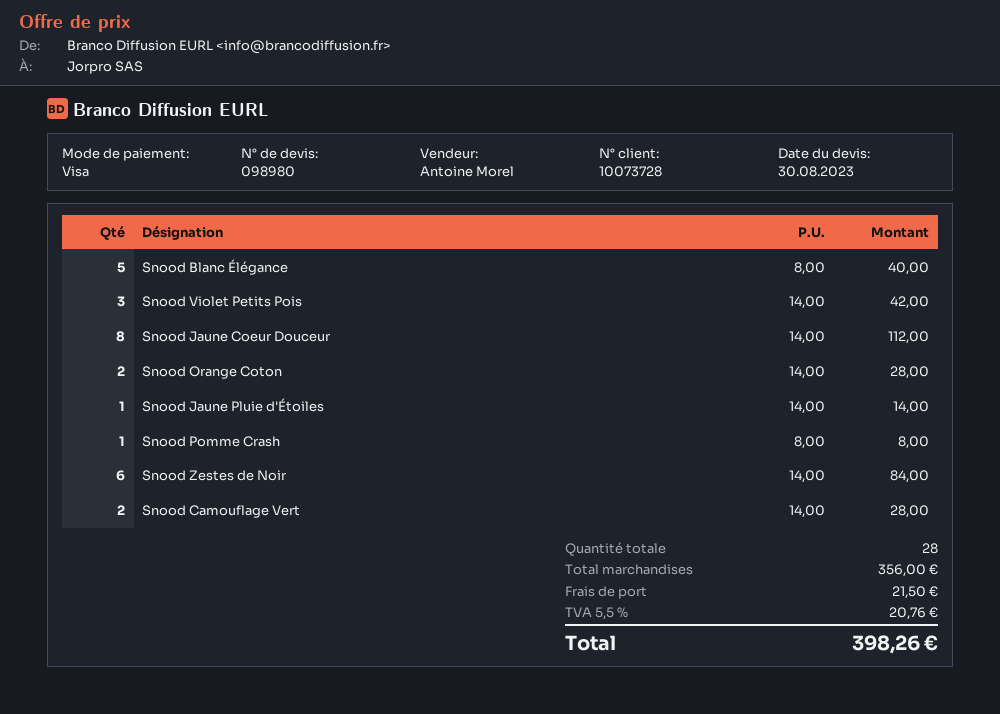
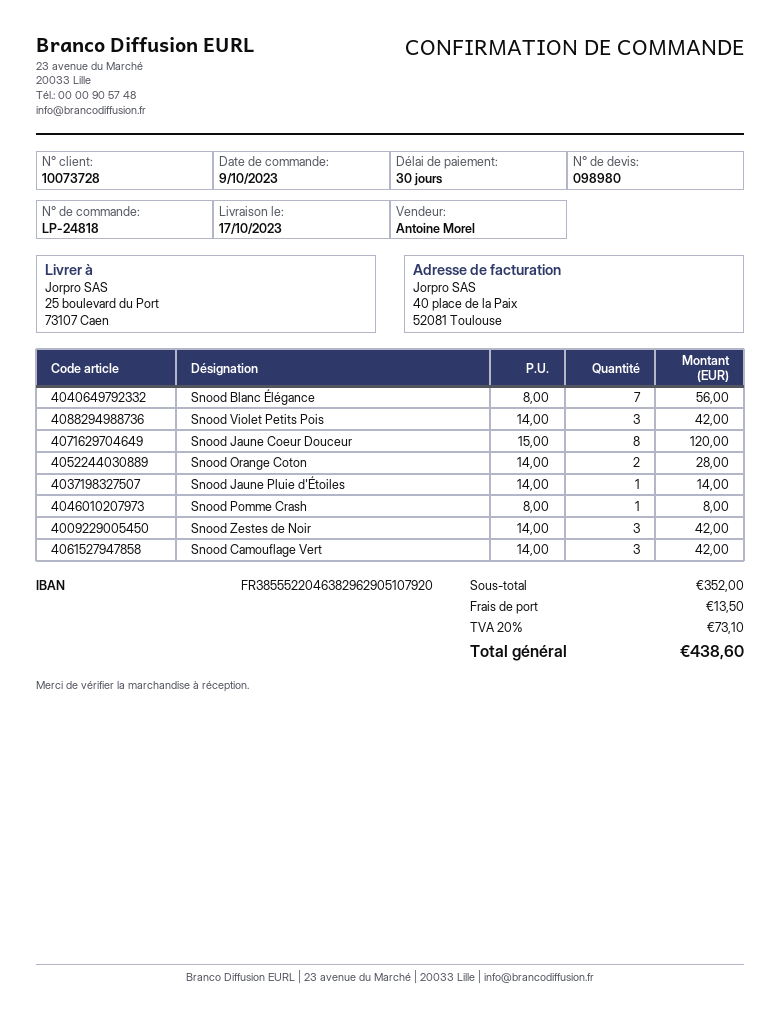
Snood Blanc Élégance: 5 x 8.00 = 40.00 -> 7 x 8.00 = 56.00
Snood Jaune Coeur Douceur: 8 x 14.00 = 112.00 -> 8 x 15.00 = 120.00
Snood Zestes de Noir: 6 x 14.00 = 84.00 -> 3 x 14.00 = 42.00
Snood Camouflage Vert: 2 x 14.00 = 28.00 -> 3 x 14.00 = 42.00
subtotal: 356.00 -> 352.00
shipping: 21.50 -> 13.50
tax: 5.5% = 20.76 -> 20% = 73.10
total: 398.26 -> 438.60

